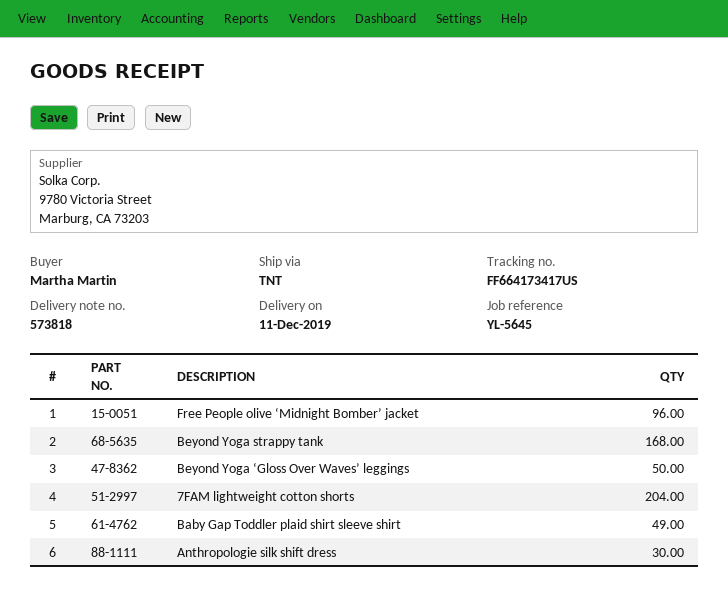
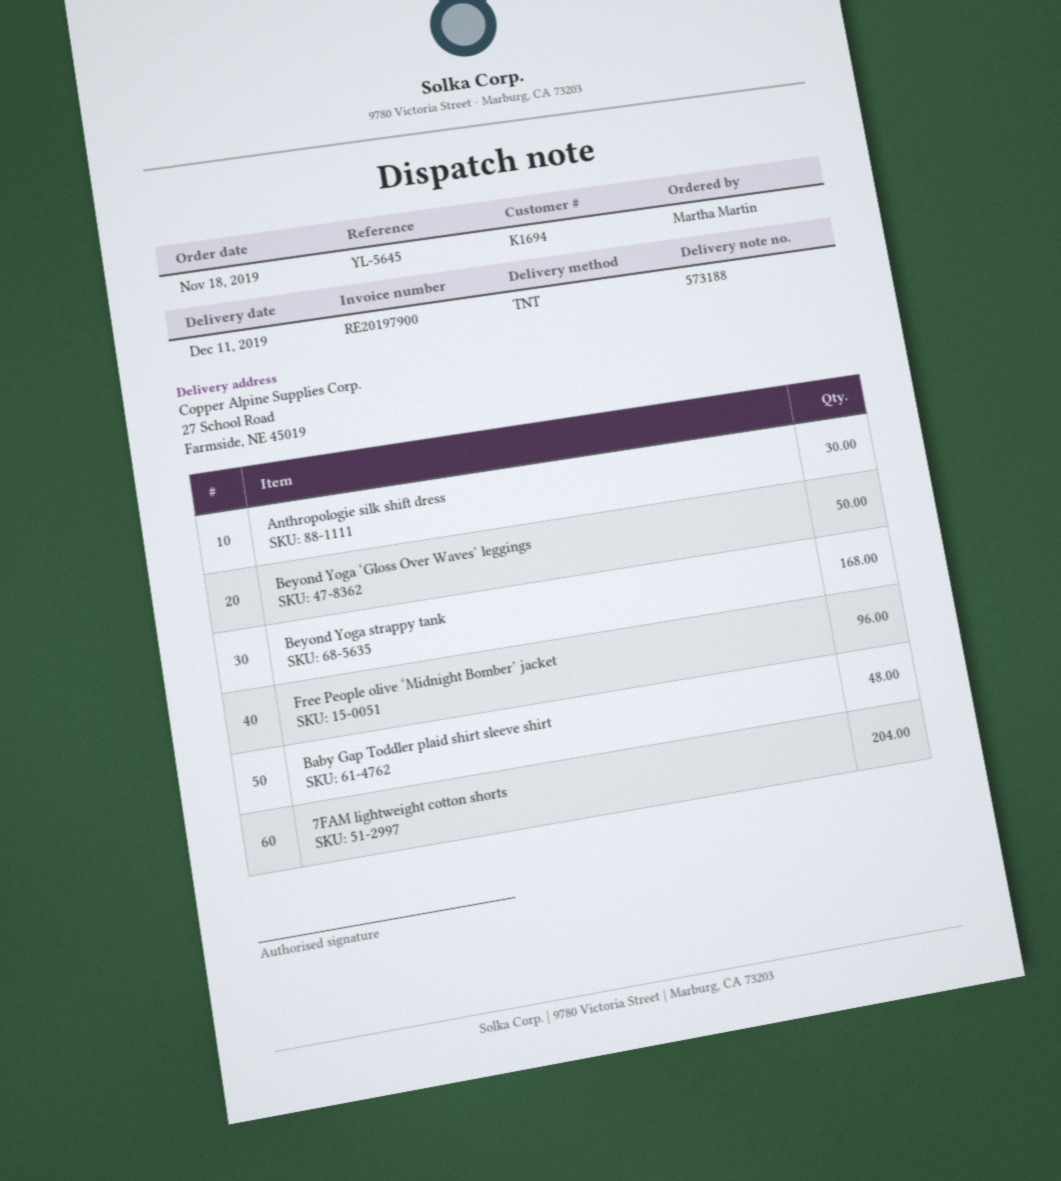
delivery note number: 573818 -> 573188
Baby Gap Toddler plaid shirt sleeve shirt: 49 -> 48

